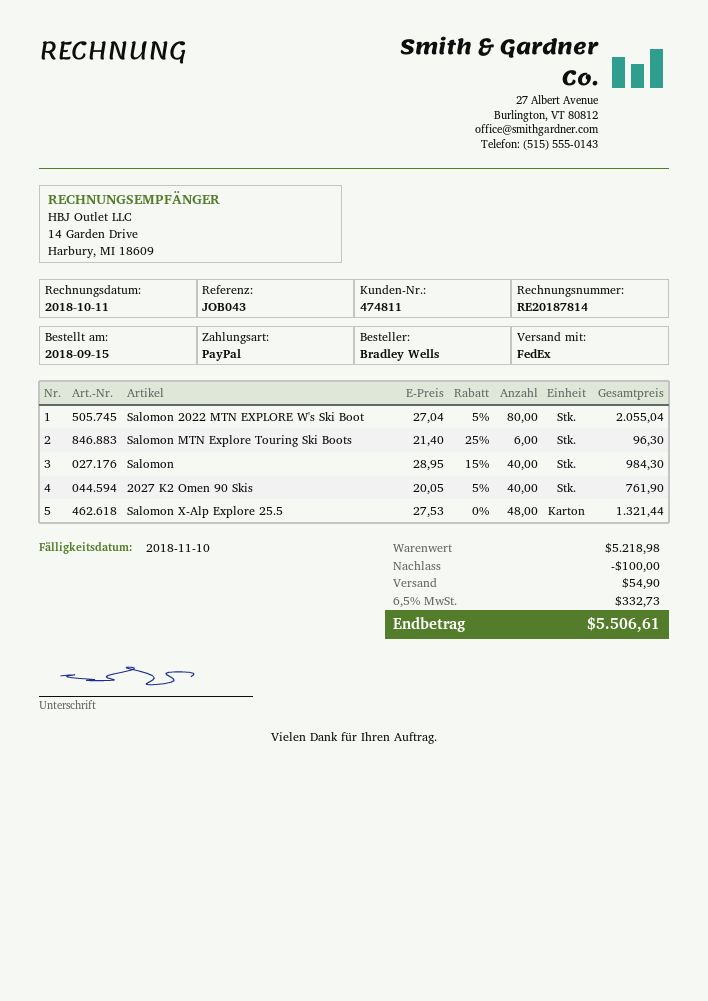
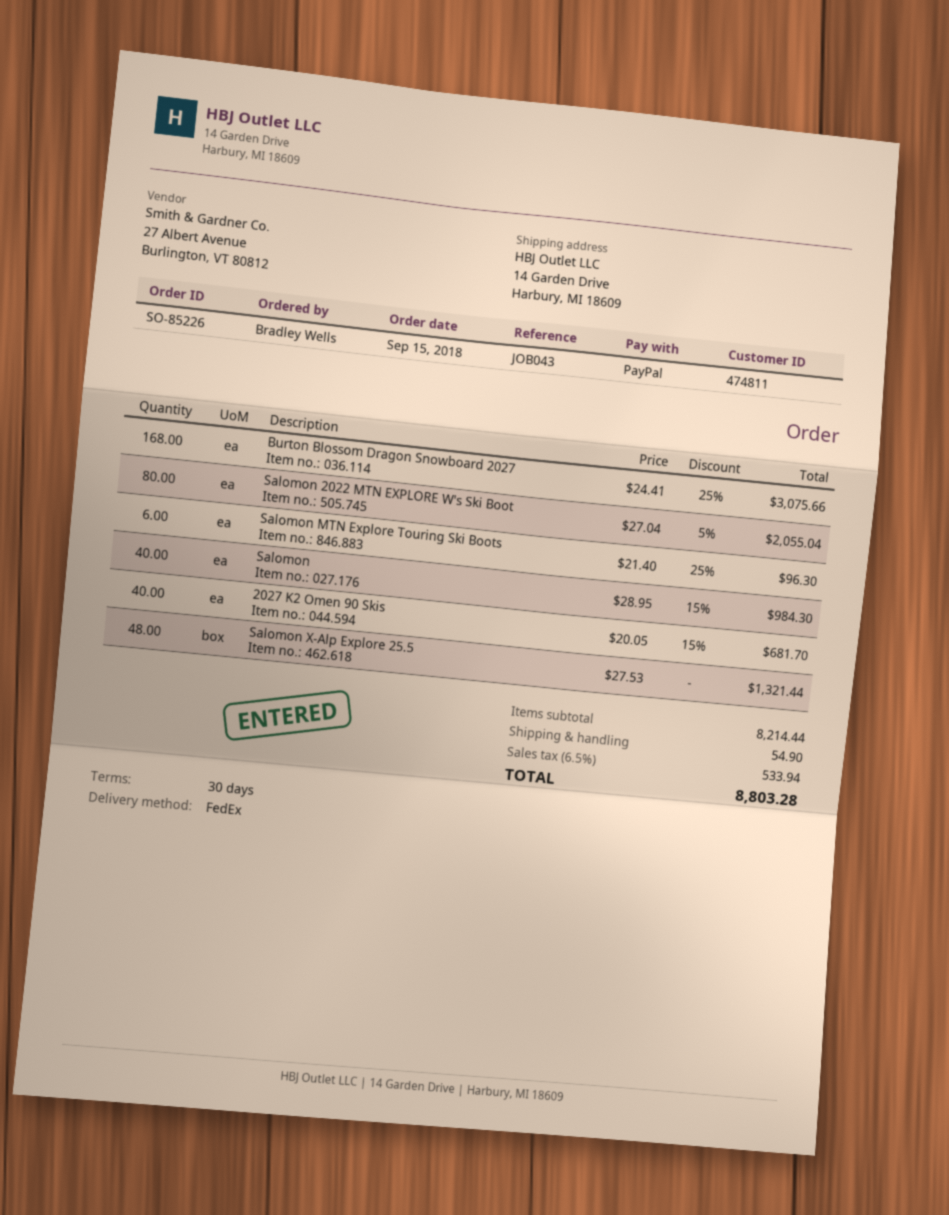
2027 K2 Omen 90 Skis: 40 x 20.05 - 5% = 761.90 -> 40 x 20.05 - 15% = 681.70
Burton Blossom Dragon Snowboard 2027: none -> 168 x 24.41 - 25% = 3075.66
subtotal: 5218.98 -> 8214.44
discount: 100.00 -> none
tax: 6.5% = 332.73 -> 6.5% = 533.94
total: 5506.61 -> 8803.28

